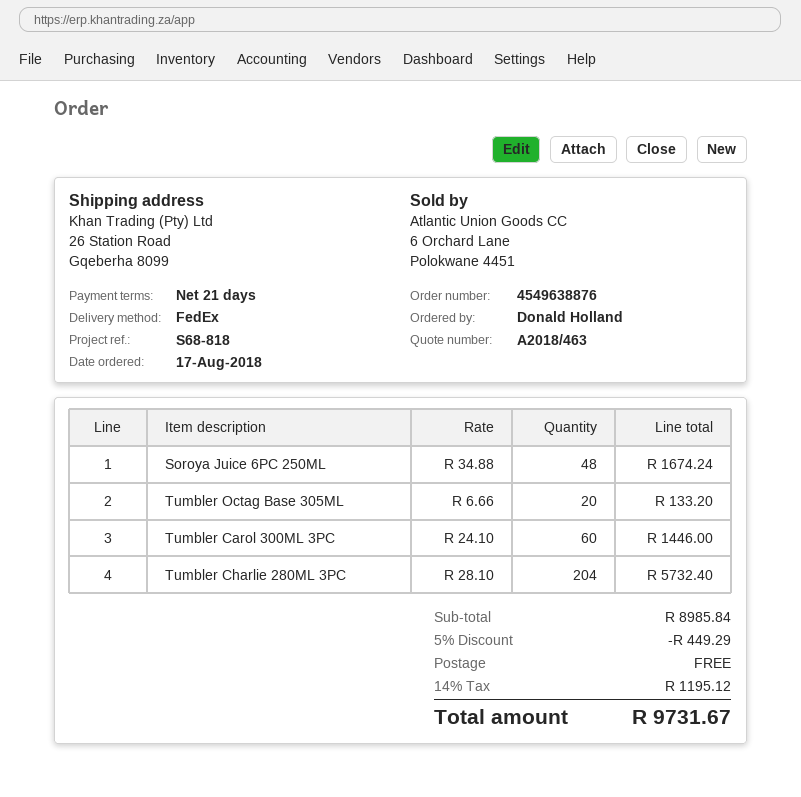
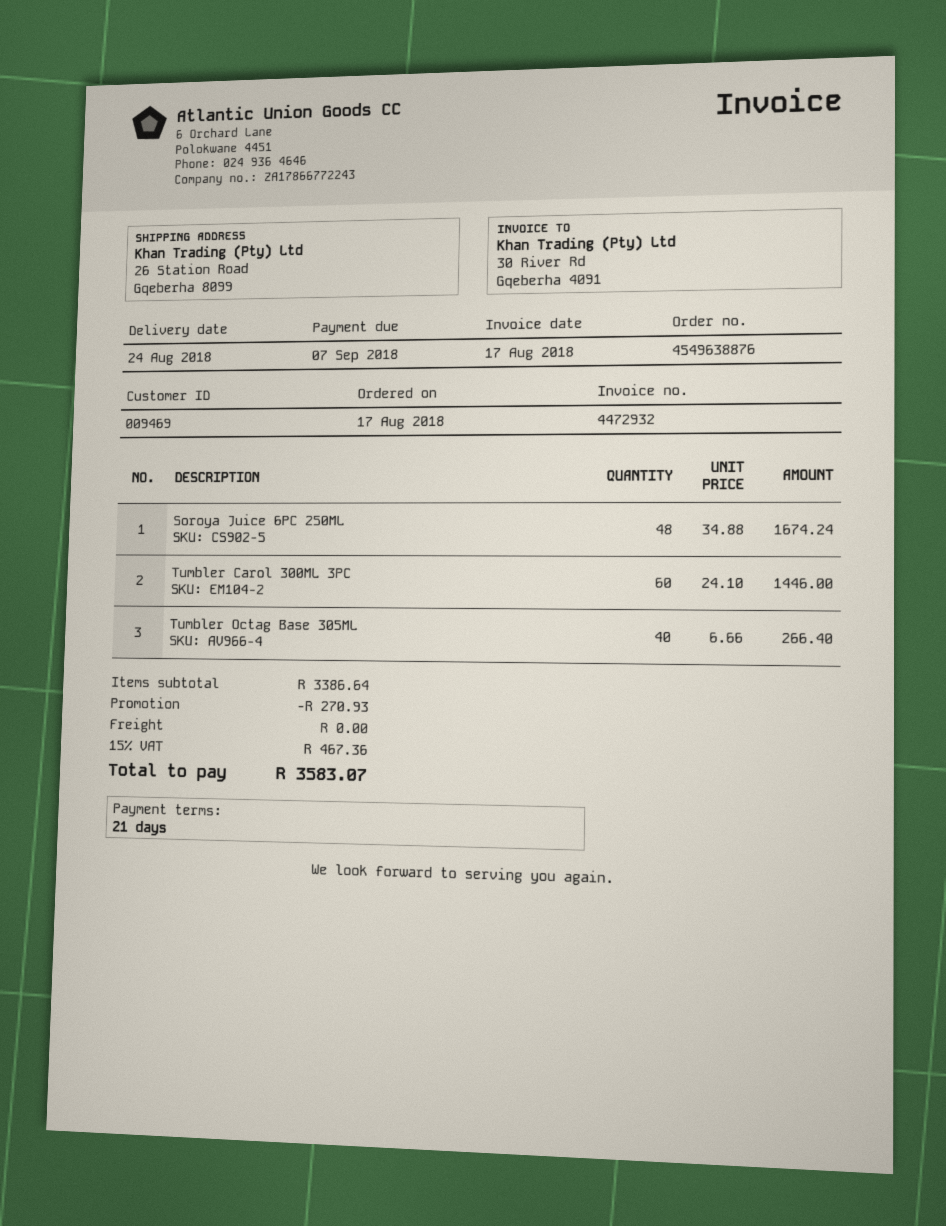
Tumbler Octag Base 305ML: 20 x 6.66 = 133.20 -> 40 x 6.66 = 266.40
Tumbler Charlie 280ML 3PC: 204 x 28.10 = 5732.40 -> none
subtotal: 8985.84 -> 3386.64
discount: 449.29 -> 270.93
tax: 14% = 1195.12 -> 15% = 467.36
total: 9731.67 -> 3583.07

